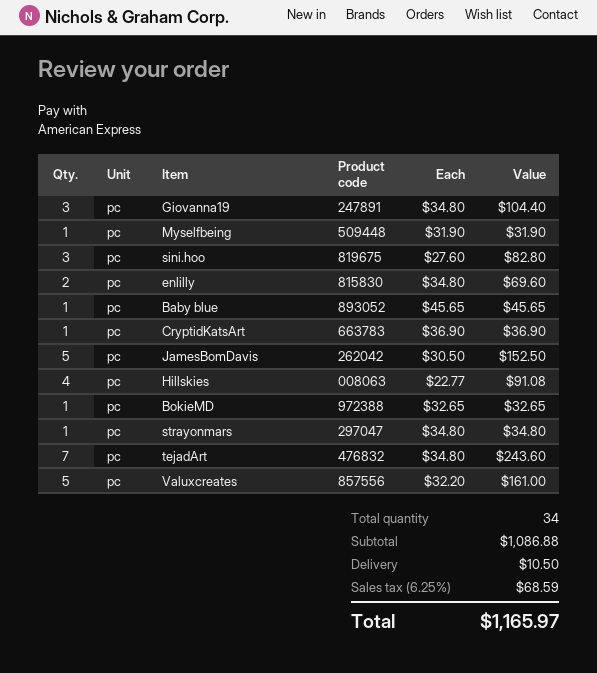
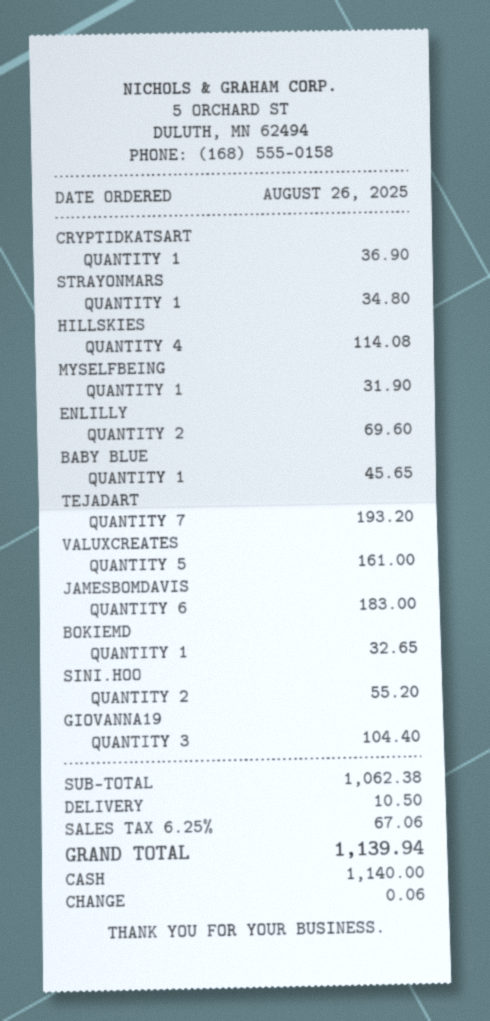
payment method: American Express -> cash
sini.hoo: 3 for 82.80 -> 2 for 55.20
JamesBomDavis: 5 for 152.50 -> 6 for 183.00
Hillskies: 4 for 91.08 -> 4 for 114.08
tejadArt: 7 for 243.60 -> 7 for 193.20
subtotal: 1086.88 -> 1062.38
tax: 6.25% = 68.59 -> 6.25% = 67.06
total: 1165.97 -> 1139.94

